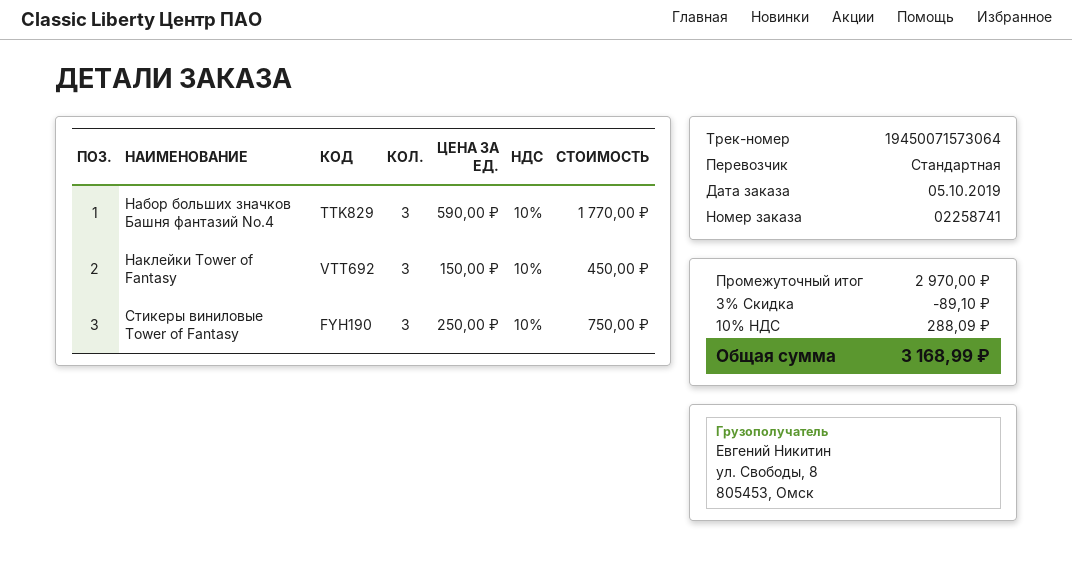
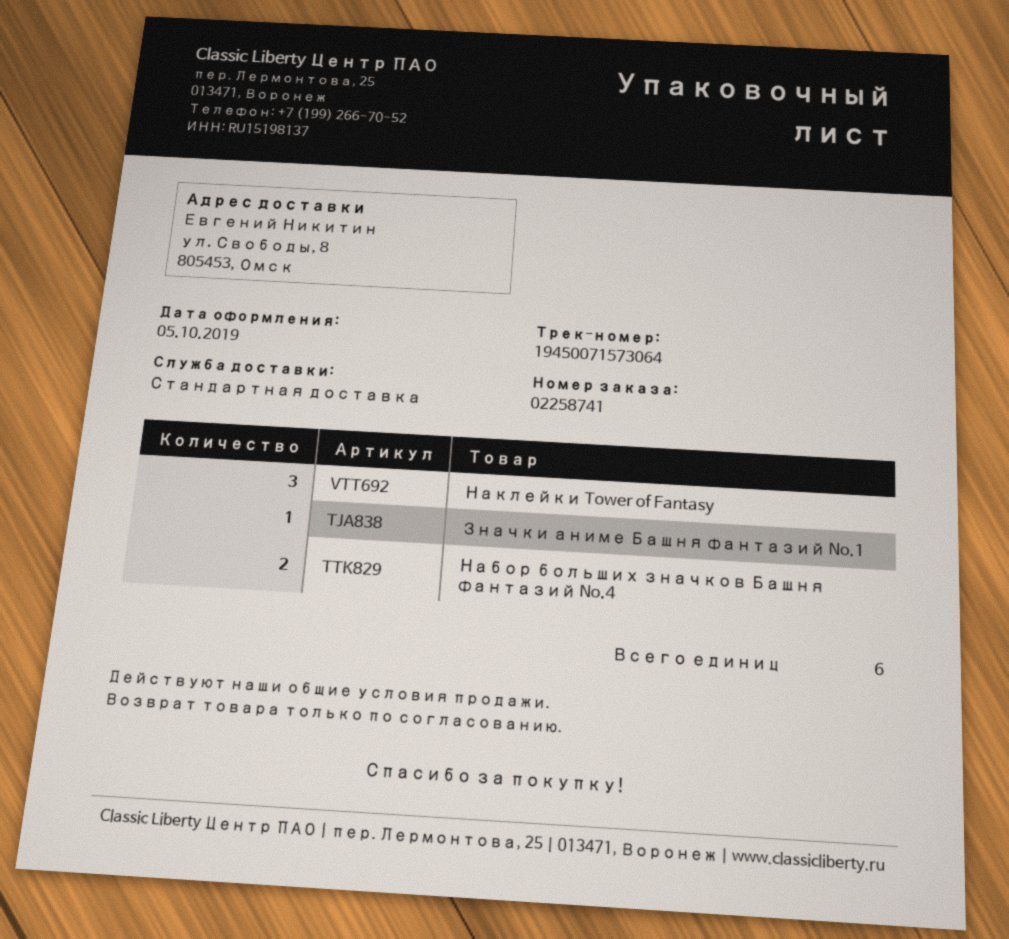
Набор больших значков Башня фантазий No.4: 3 -> 2
Стикеры виниловые Tower of Fantasy: 3 -> none
Значки аниме Башня фантазий No.1: none -> 1

